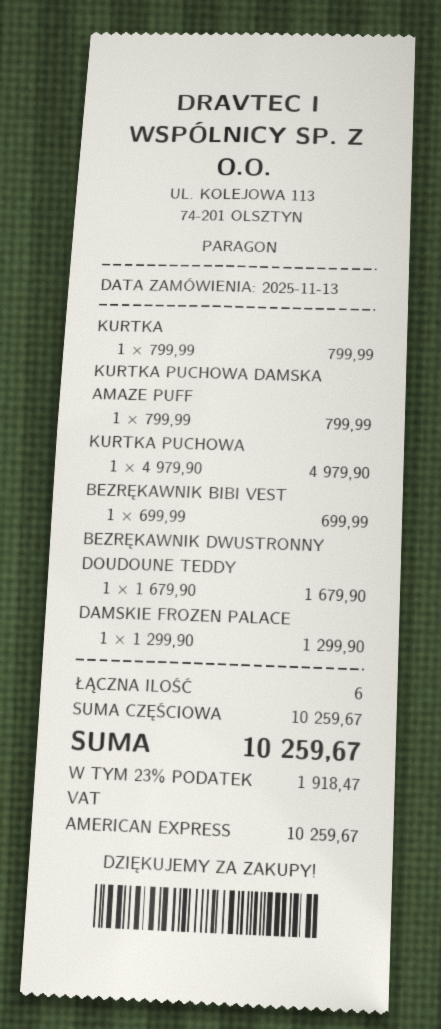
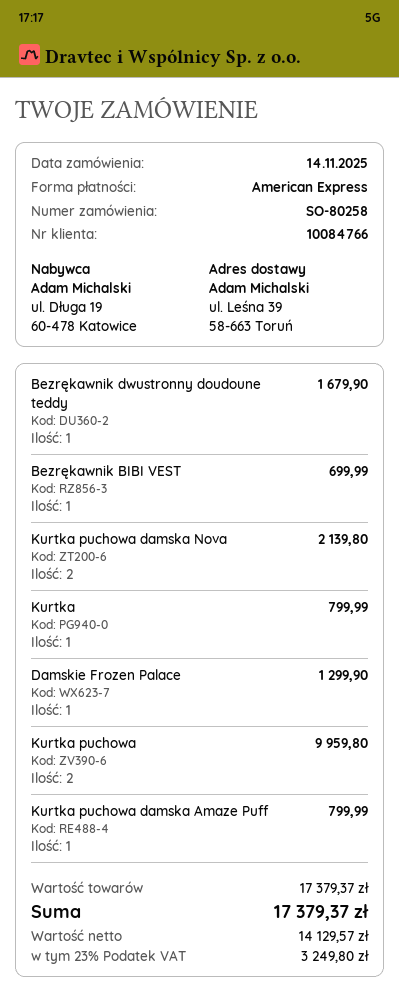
order date: 2025-11-13 -> 2025-11-14
KURTKA PUCHOWA: 1 for 4979.90 -> 2 for 9959.80
Kurtka puchowa damska Nova: none -> 2 for 2139.80
subtotal: 10259.67 -> 17379.37
tax: 23% = 1918.47 -> 23% = 3249.80
total: 10259.67 -> 17379.37

